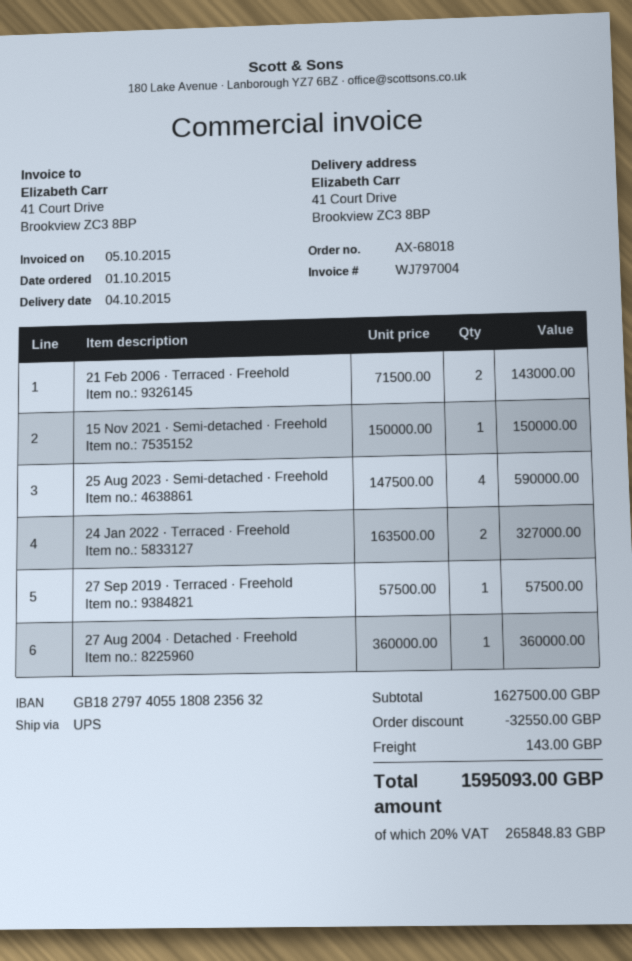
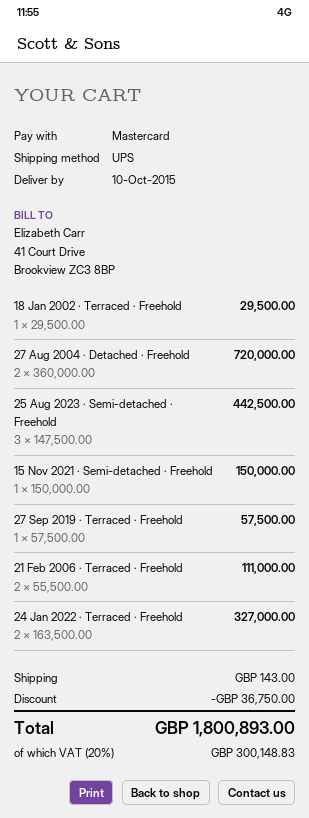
delivery date: 2015-10-04 -> 2015-10-10
21 Feb 2006 · Terraced · Freehold: 2 x 71500.00 = 143000.00 -> 2 x 55500.00 = 111000.00
25 Aug 2023 · Semi-detached · Freehold: 4 x 147500.00 = 590000.00 -> 3 x 147500.00 = 442500.00
27 Aug 2004 · Detached · Freehold: 1 x 360000.00 = 360000.00 -> 2 x 360000.00 = 720000.00
18 Jan 2002 · Terraced · Freehold: none -> 1 x 29500.00 = 29500.00
discount: 32550.00 -> 36750.00
tax: 20% = 265848.83 -> 20% = 300148.83
total: 1595093.00 -> 1800893.00

